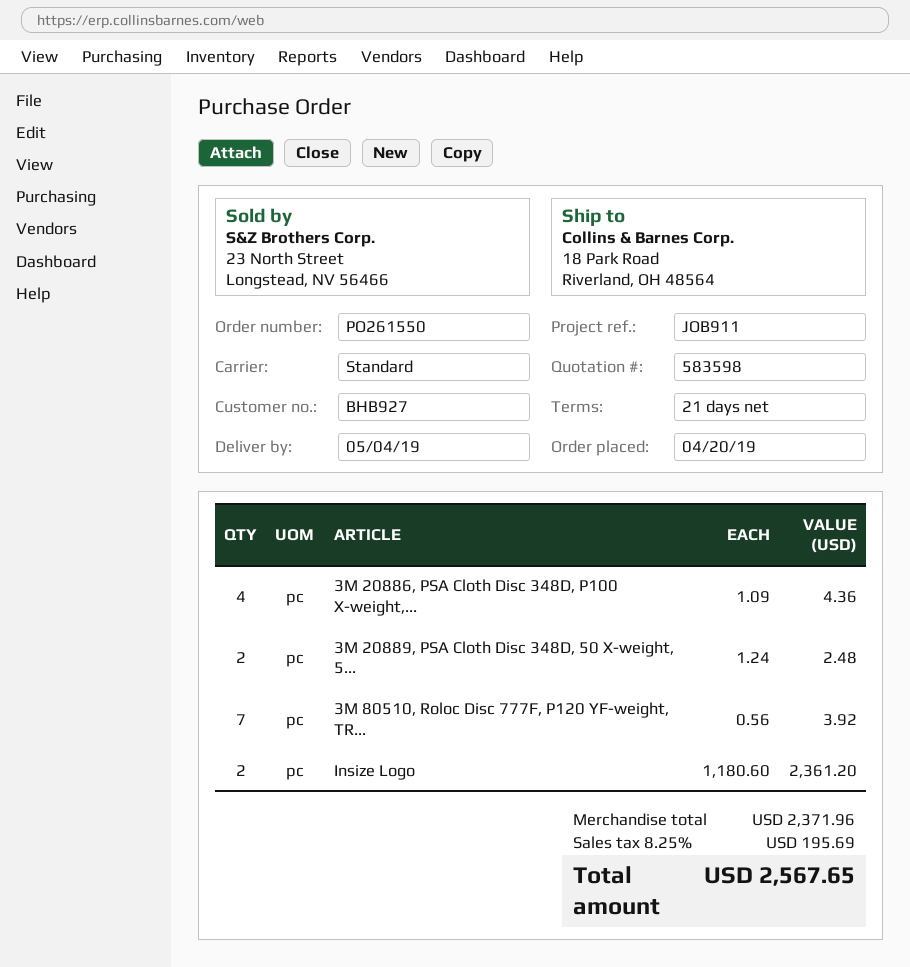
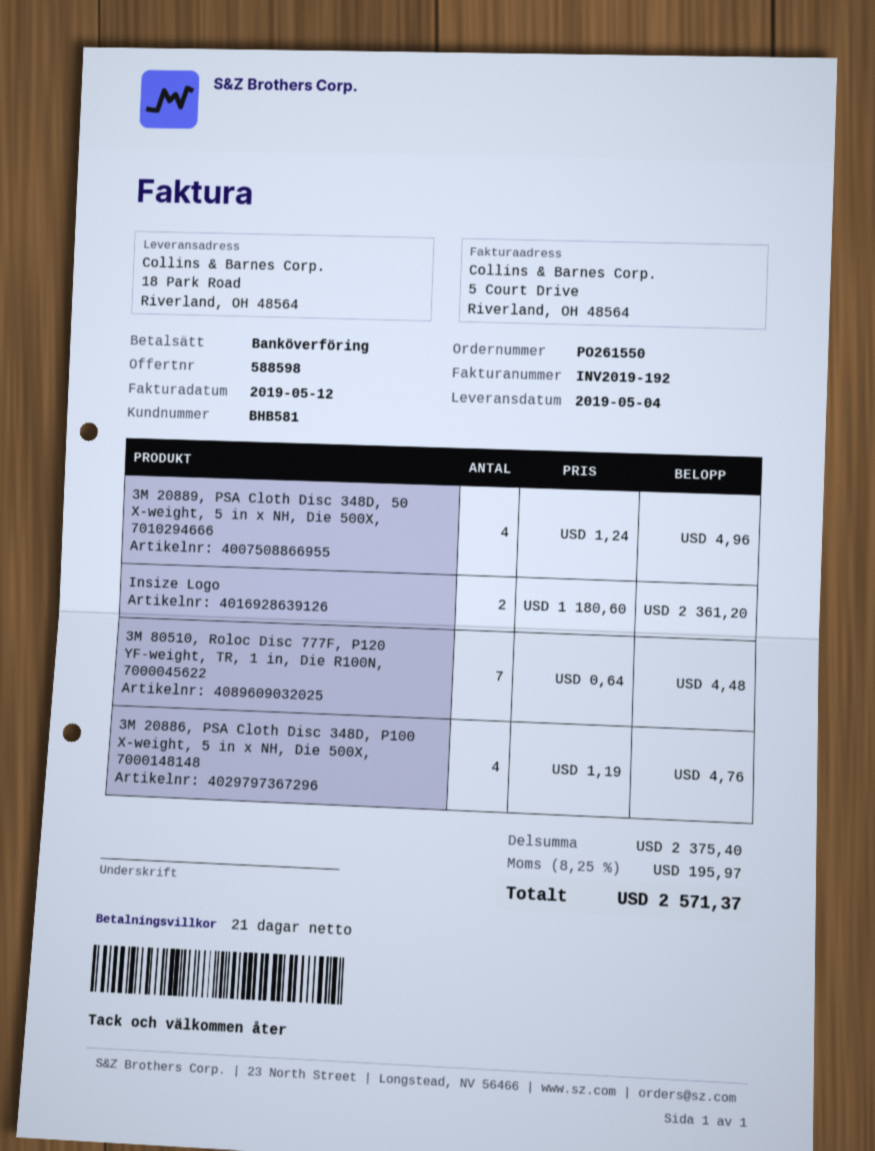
quote number: 583598 -> 588598
customer number: BHB927 -> BHB581
3M 20886, PSA Cloth Disc 348D, P100 X-weight,...: 4 x 1.09 = 4.36 -> 4 x 1.19 = 4.76
3M 20889, PSA Cloth Disc 348D, 50 X-weight, 5...: 2 x 1.24 = 2.48 -> 4 x 1.24 = 4.96
3M 80510, Roloc Disc 777F, P120 YF-weight, TR...: 7 x 0.56 = 3.92 -> 7 x 0.64 = 4.48
subtotal: 2371.96 -> 2375.40
tax: 8.25% = 195.69 -> 8.25% = 195.97
total: 2567.65 -> 2571.37

